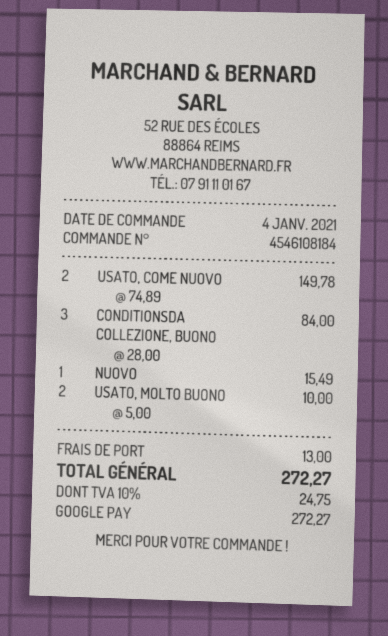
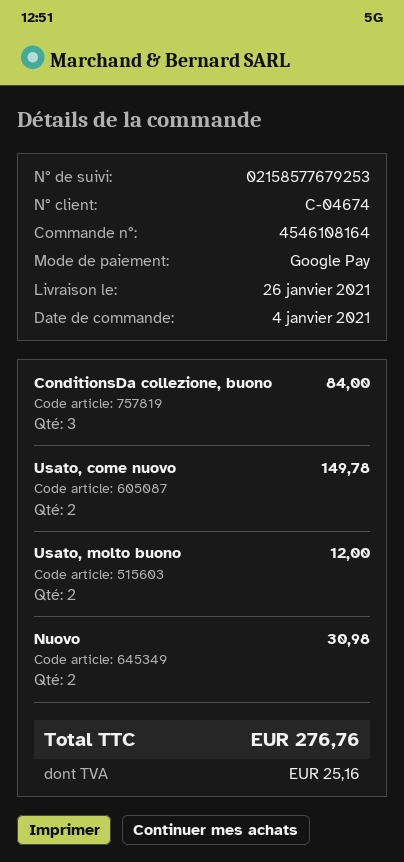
order number: 4546108184 -> 4546108164
NUOVO: 1 for 15.49 -> 2 for 30.98
USATO, MOLTO BUONO: 2 for 10.00 -> 2 for 12.00
shipping: 13.00 -> none
tax: 24.75 -> 25.16
total: 272.27 -> 276.76

